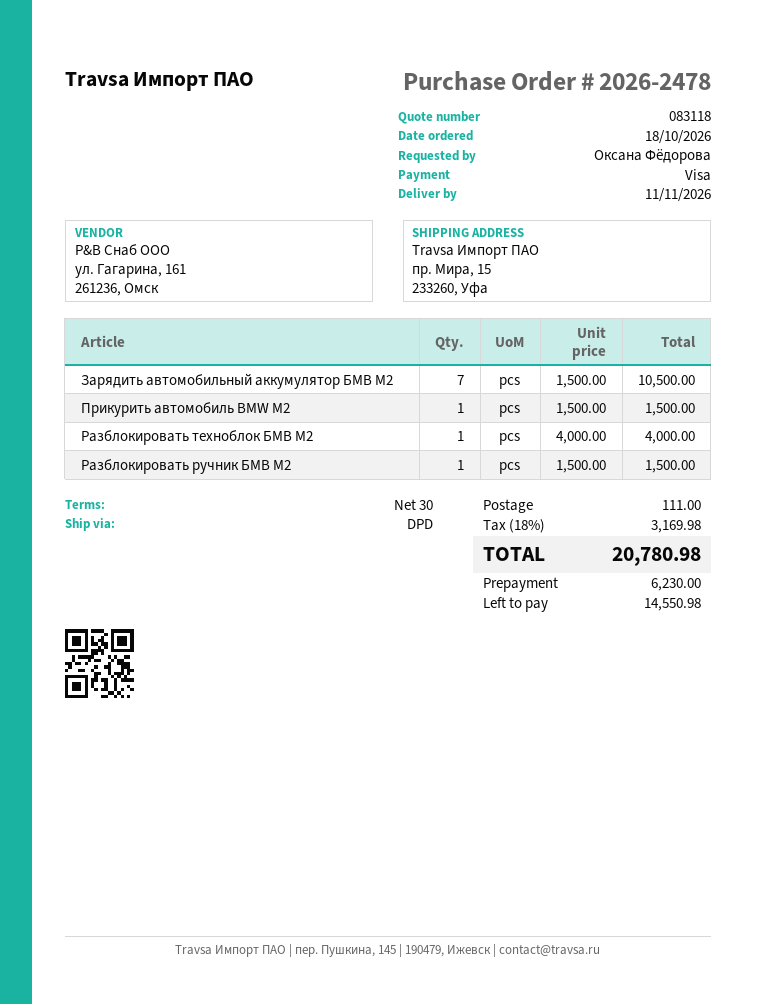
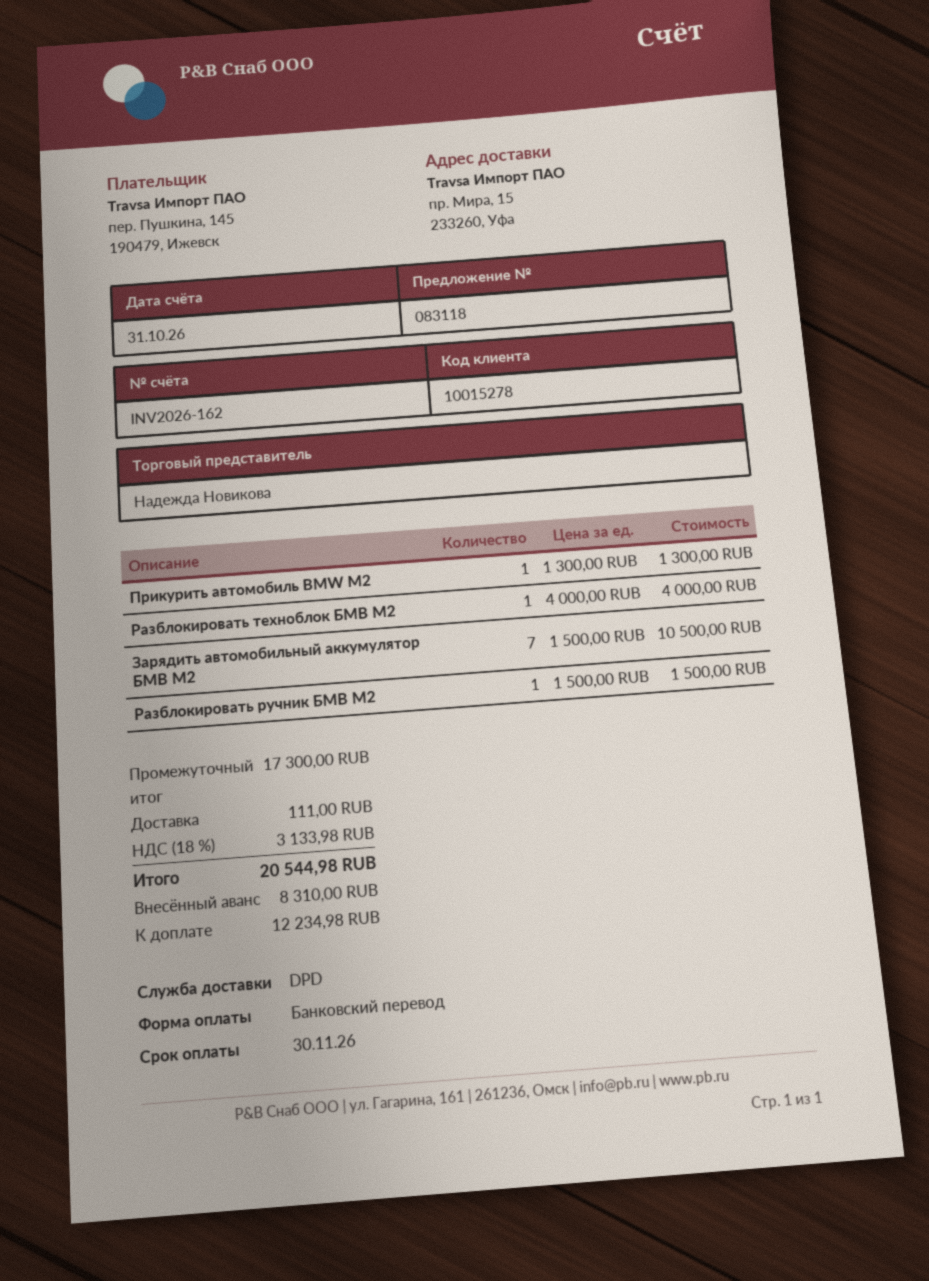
payment method: Visa -> bank transfer
Прикурить автомобиль BMW M2: 1 x 1500.00 = 1500.00 -> 1 x 1300.00 = 1300.00
tax: 18% = 3169.98 -> 18% = 3133.98
total: 20780.98 -> 20544.98
deposit: 6230.00 -> 8310.00
balance: 14550.98 -> 12234.98

